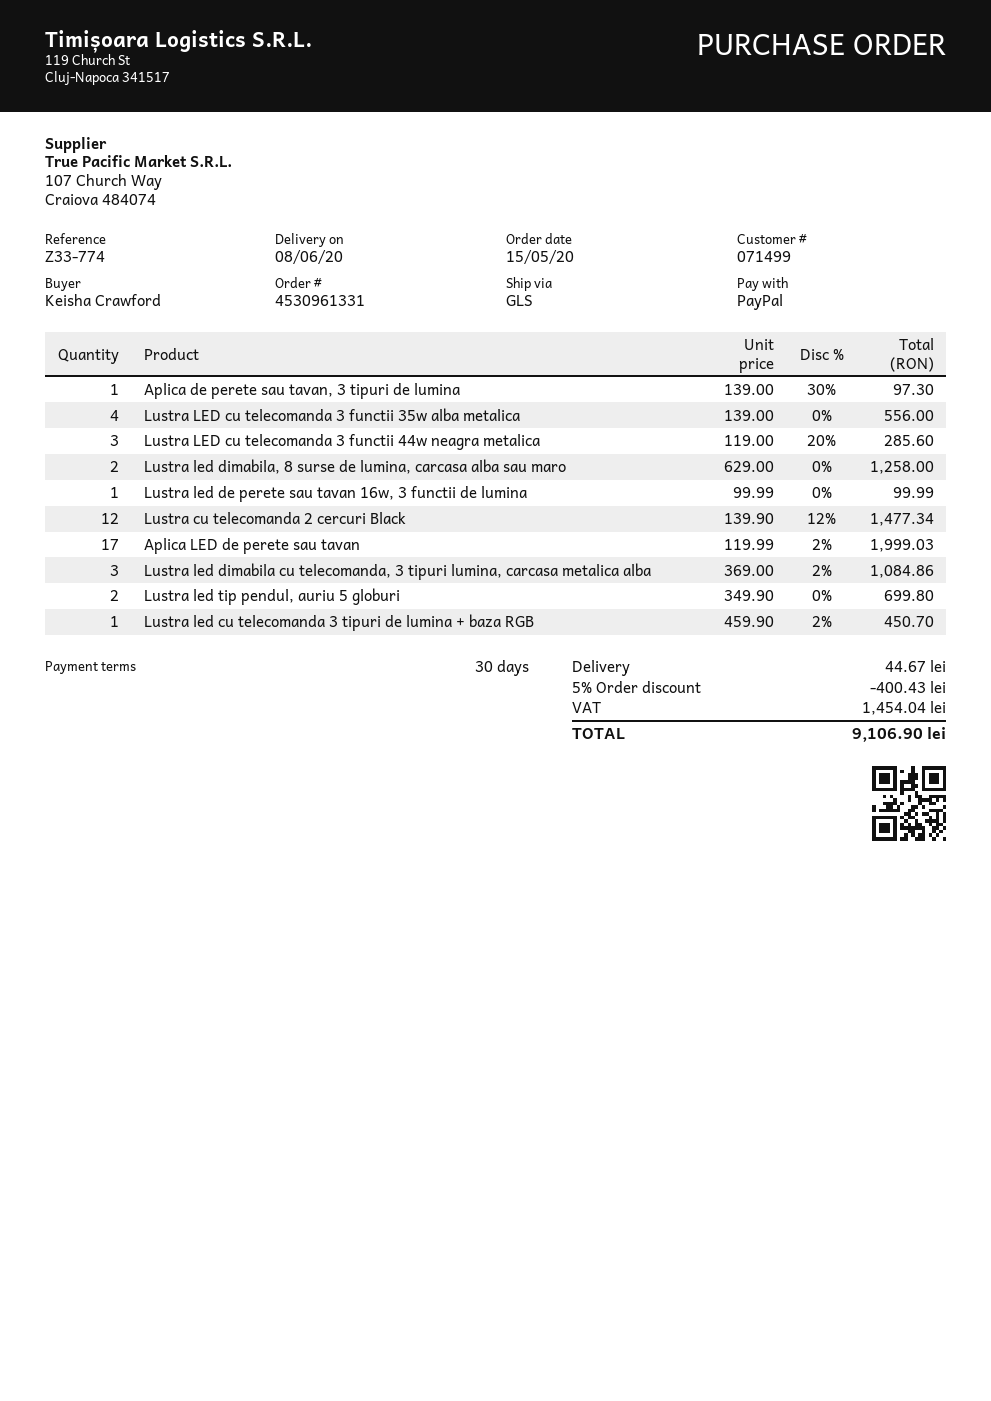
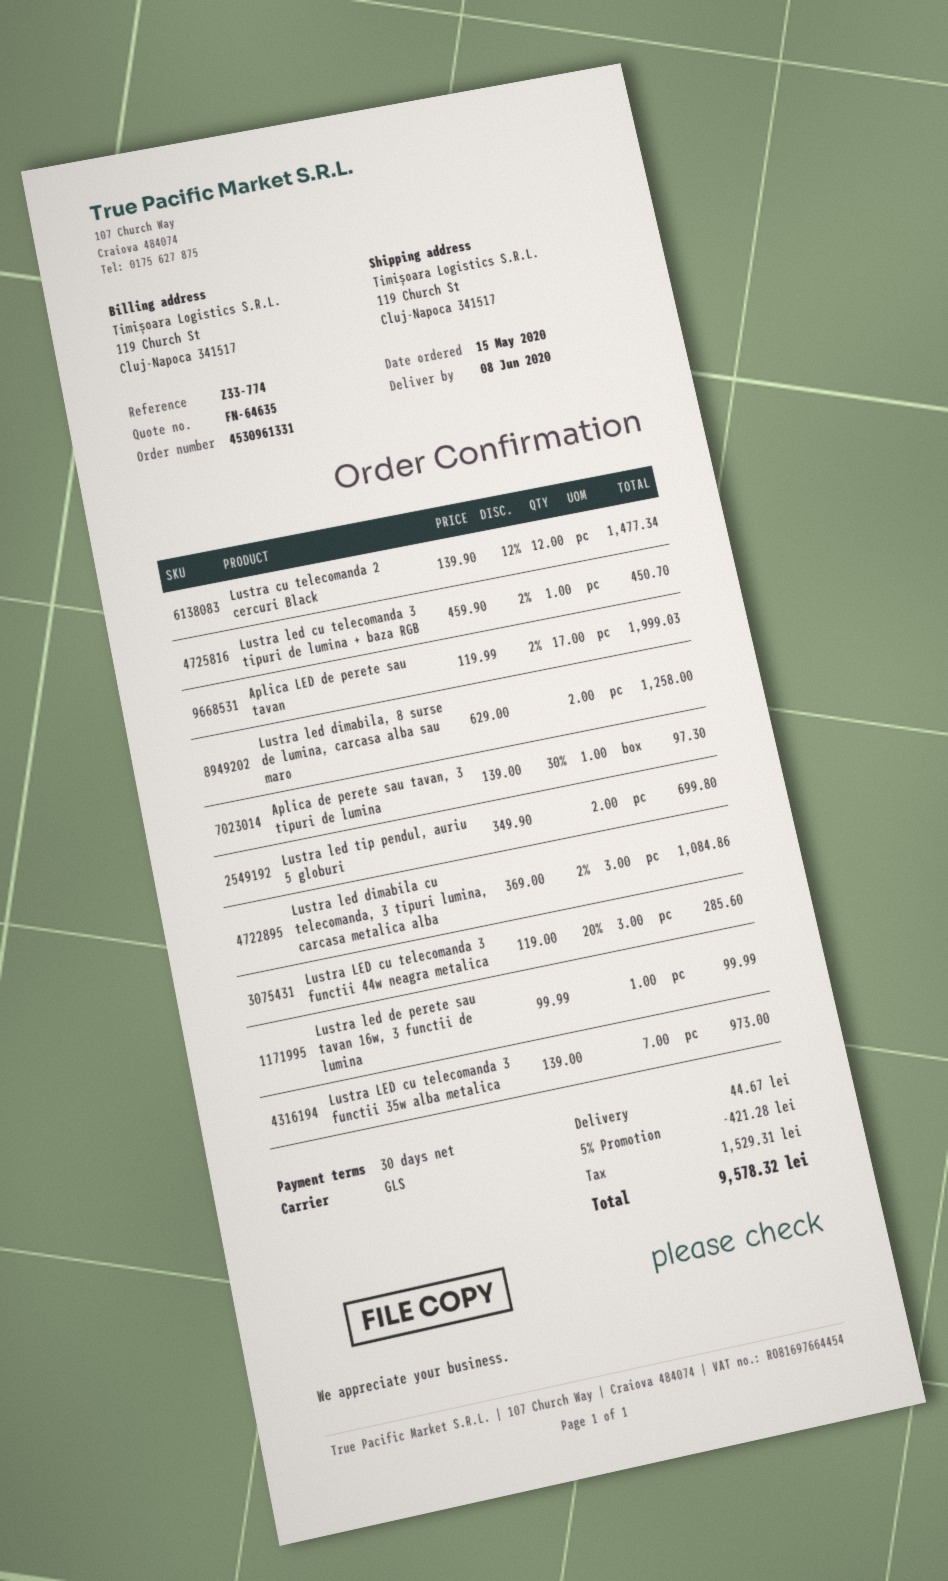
Lustra LED cu telecomanda 3 functii 35w alba metalica: 4 x 139.00 = 556.00 -> 7 x 139.00 = 973.00
discount: 5% = 400.43 -> 5% = 421.28
tax: 1454.04 -> 1529.31
total: 9106.90 -> 9578.32

